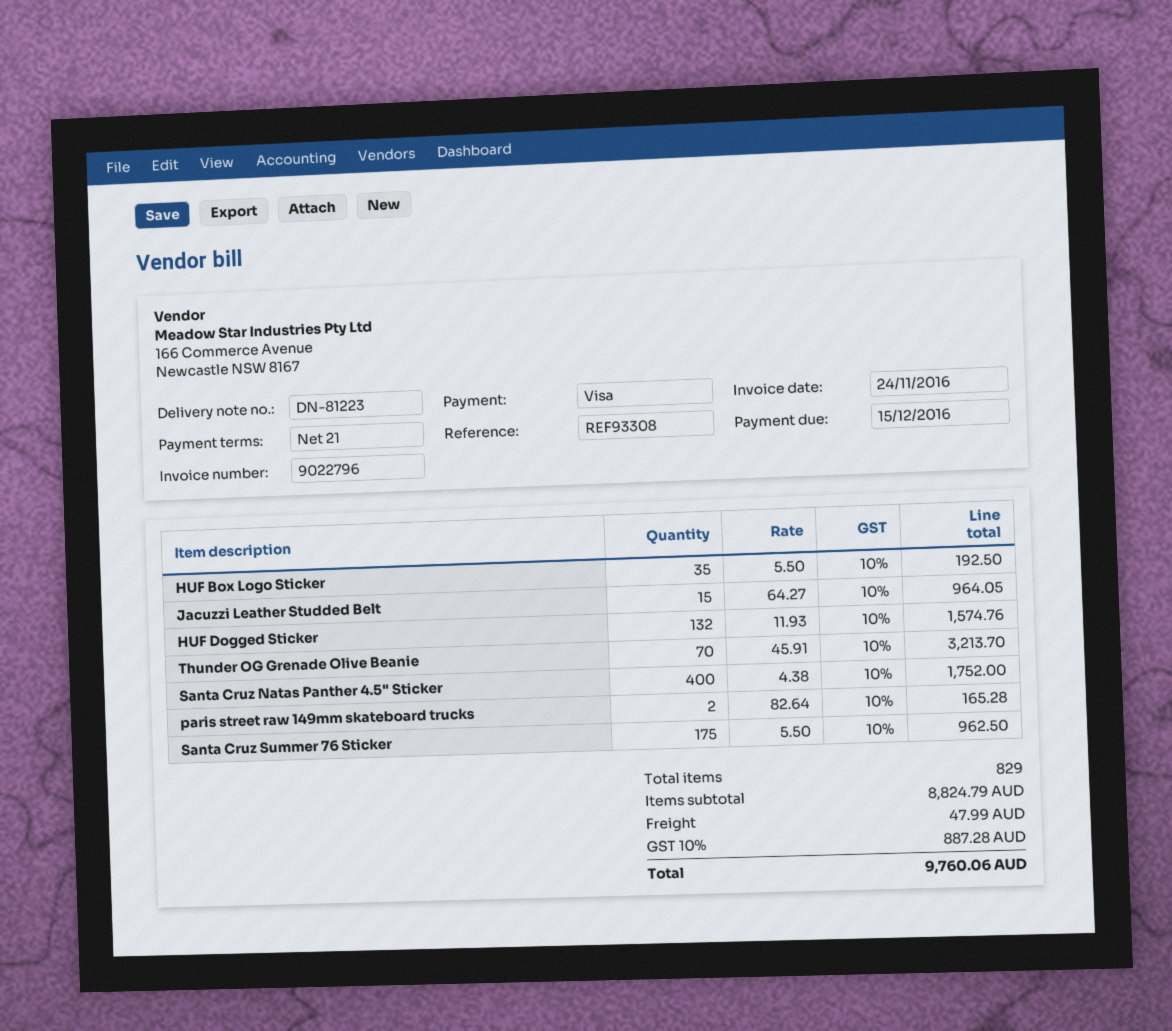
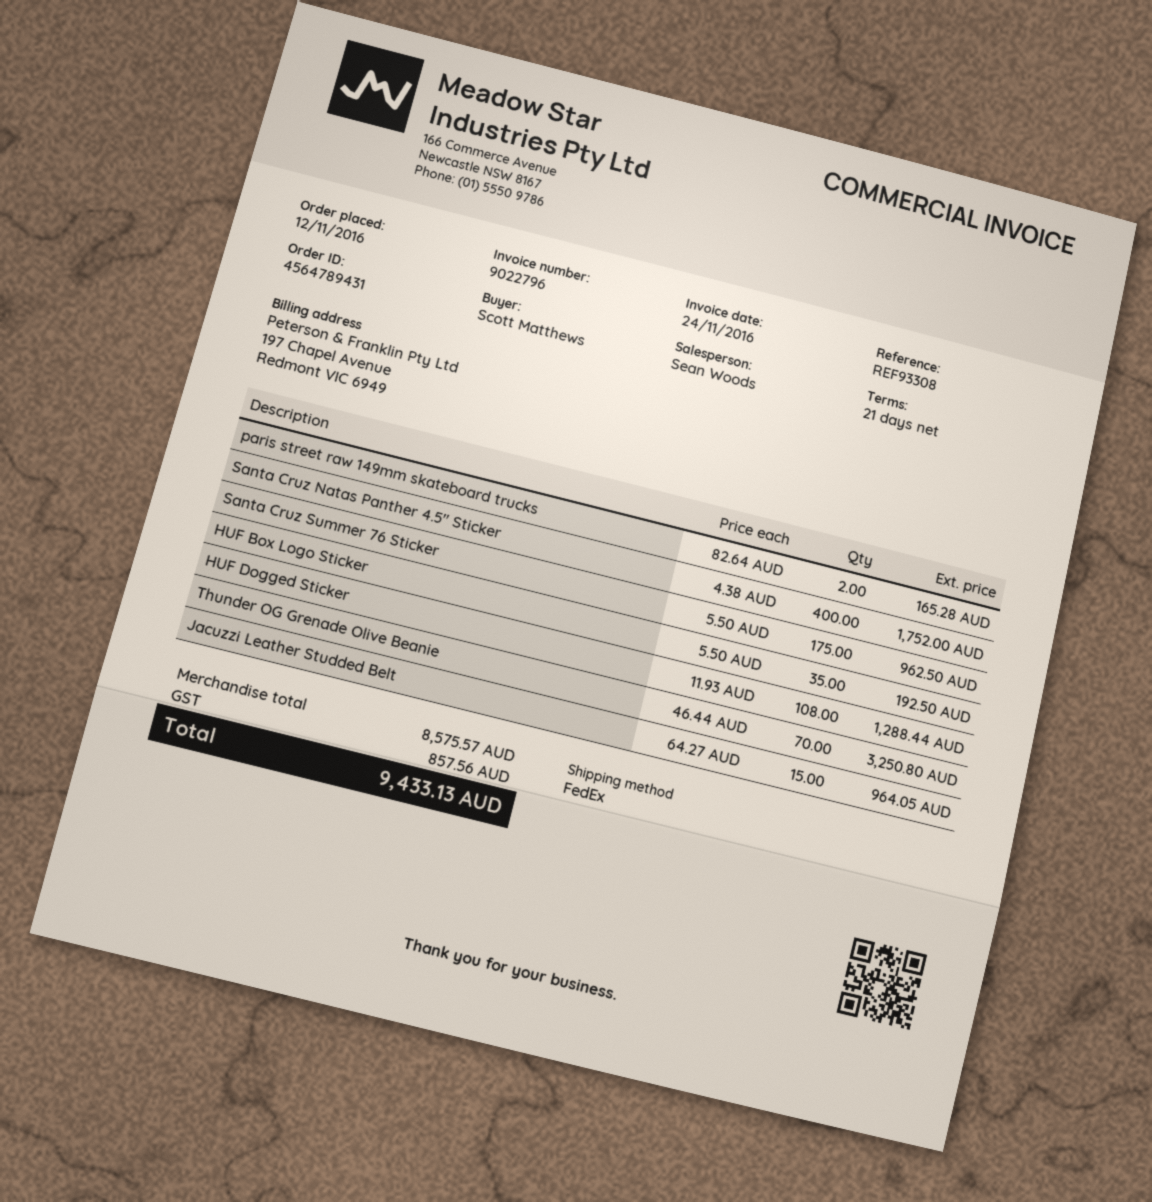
HUF Dogged Sticker: 132 x 11.93 = 1574.76 -> 108 x 11.93 = 1288.44
Thunder OG Grenade Olive Beanie: 70 x 45.91 = 3213.70 -> 70 x 46.44 = 3250.80
subtotal: 8824.79 -> 8575.57
shipping: 47.99 -> none
tax: 887.28 -> 857.56
total: 9760.06 -> 9433.13

